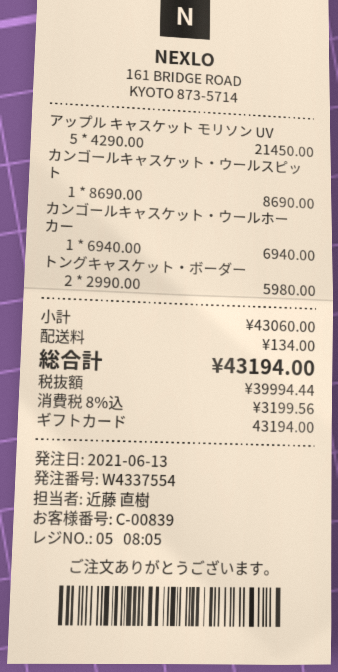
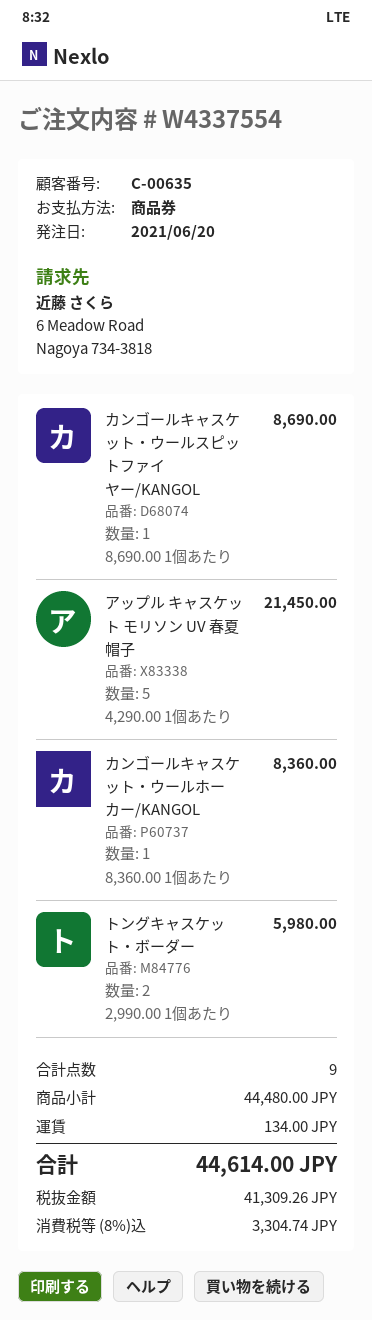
order date: 2021-06-13 -> 2021-06-20
customer number: C-00839 -> C-00635
カンゴールキャスケット・ウールホーカー: 1 x 6940.00 = 6940.00 -> 1 x 8360.00 = 8360.00
subtotal: 43060.00 -> 44480.00
net: 39994.44 -> 41309.26
tax: 8% = 3199.56 -> 8% = 3304.74
total: 43194.00 -> 44614.00

